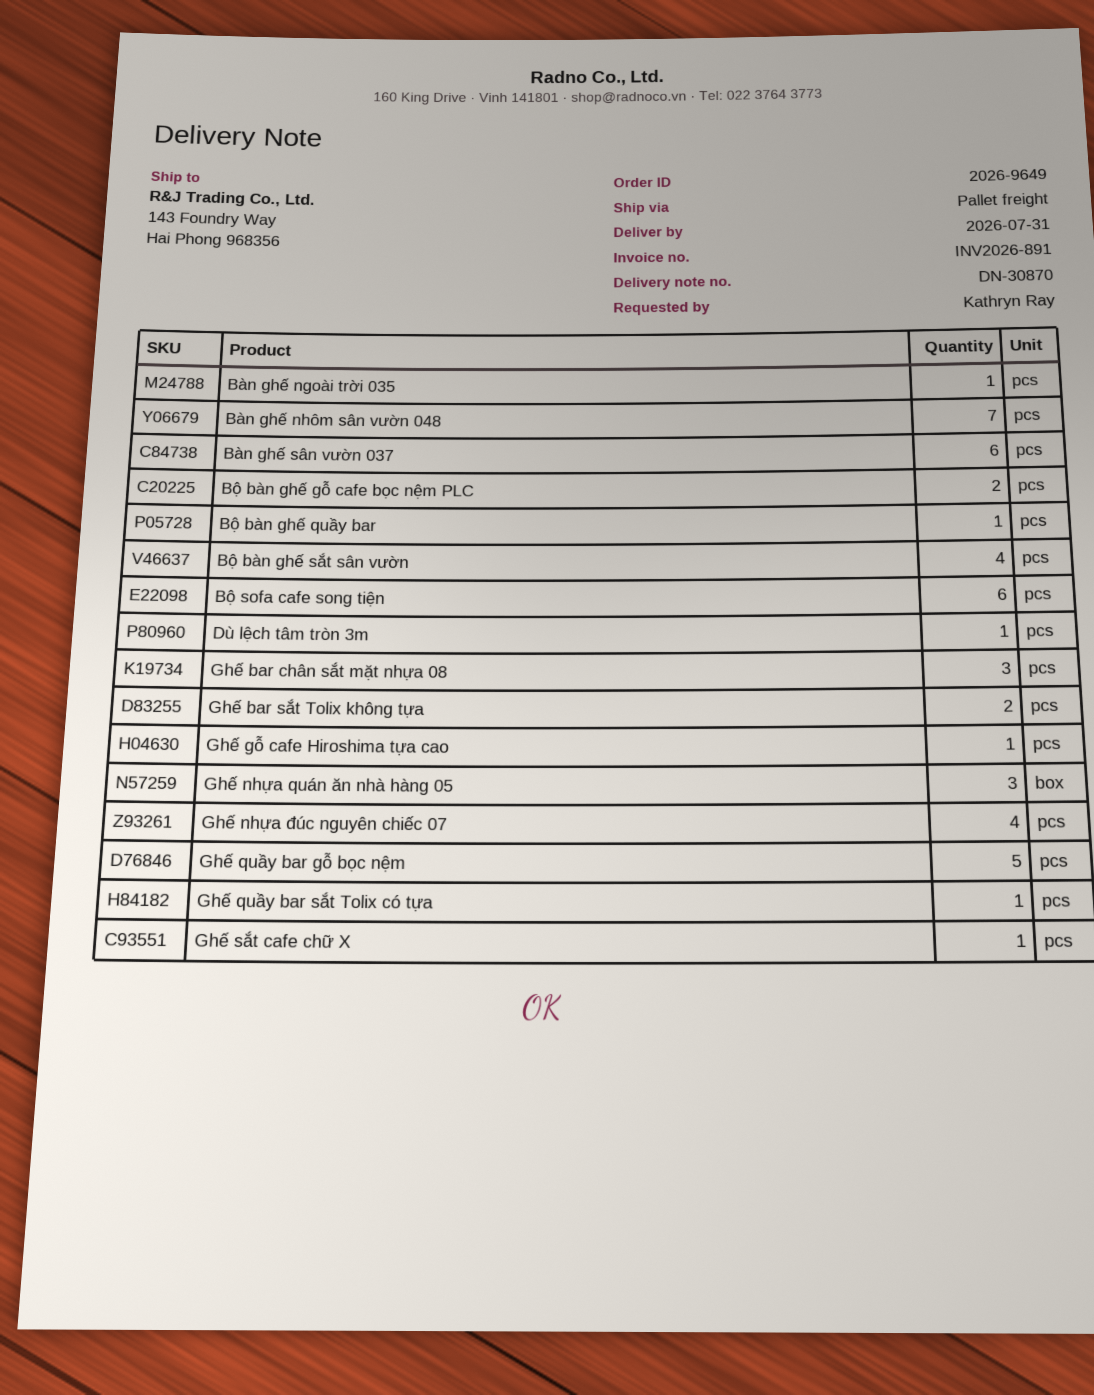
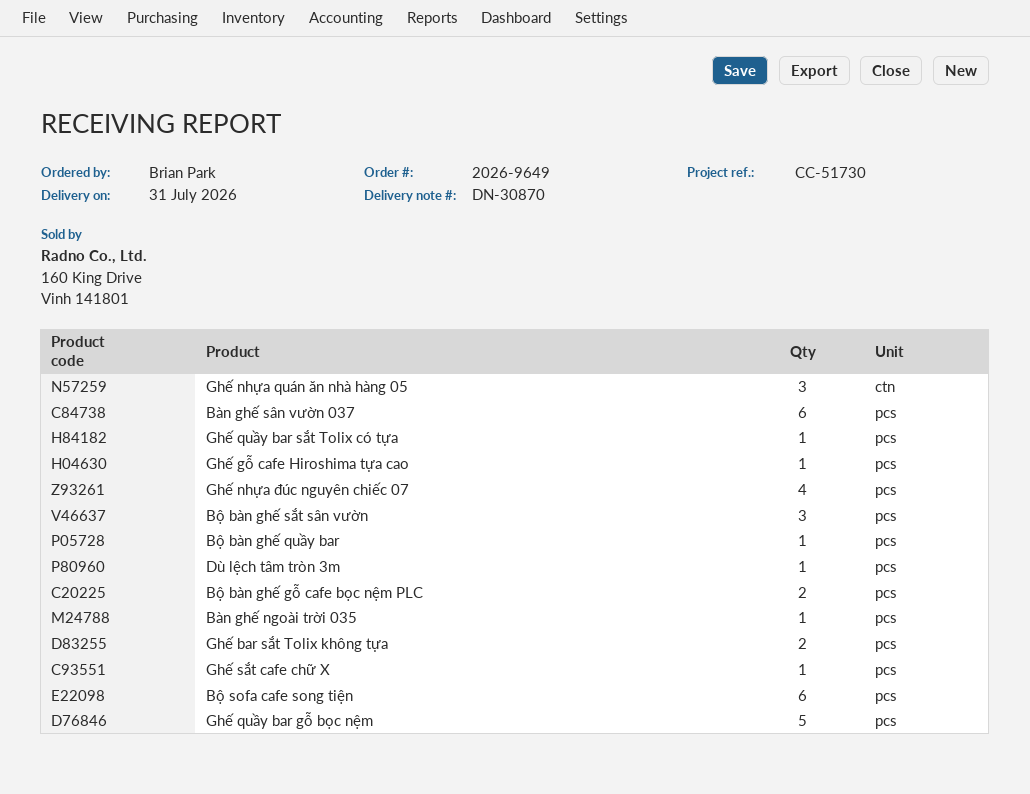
ordered by: Kathryn Ray -> Brian Park
Bàn ghế nhôm sân vườn 048: 7 -> none
Bộ bàn ghế sắt sân vườn: 4 -> 3
Ghế bar chân sắt mặt nhựa 08: 3 -> none

